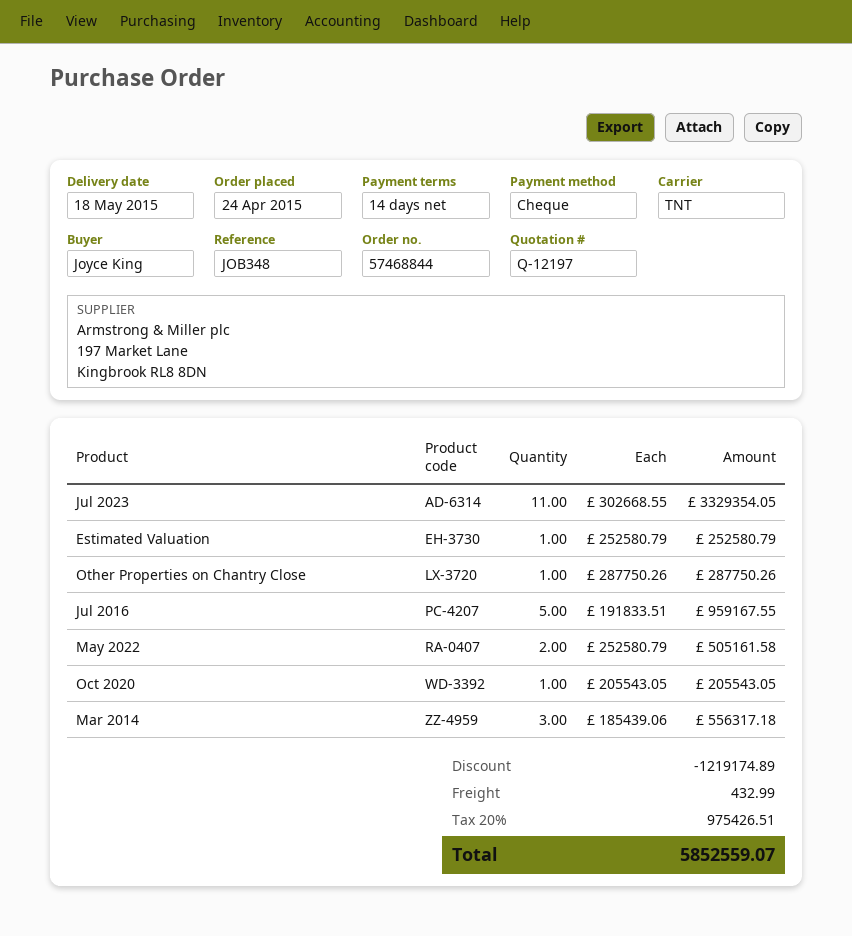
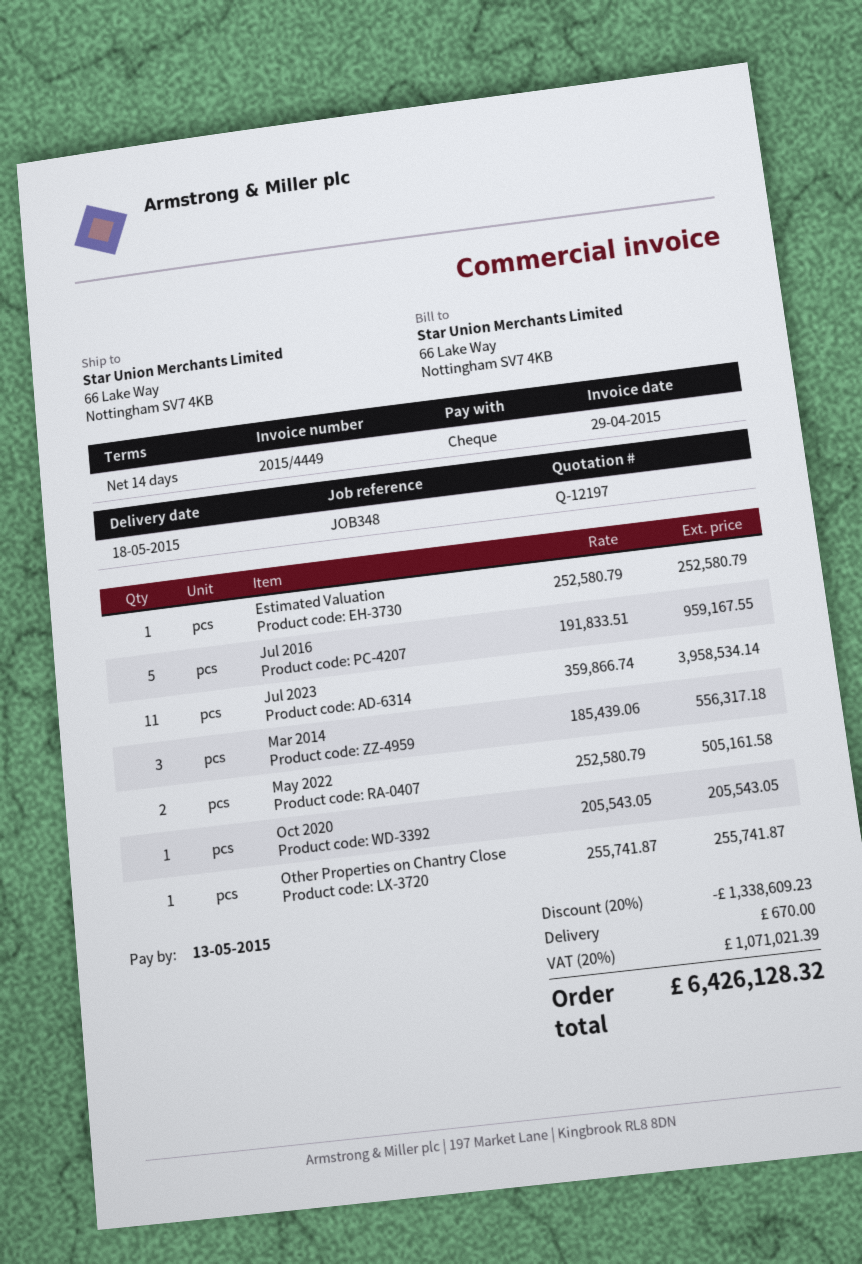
Jul 2023: 11 x 302668.55 = 3329354.05 -> 11 x 359866.74 = 3958534.14
Other Properties on Chantry Close: 1 x 287750.26 = 287750.26 -> 1 x 255741.87 = 255741.87
discount: 1219174.89 -> 1338609.23
shipping: 432.99 -> 670.00
tax: 20% = 975426.51 -> 20% = 1071021.39
total: 5852559.07 -> 6426128.32

